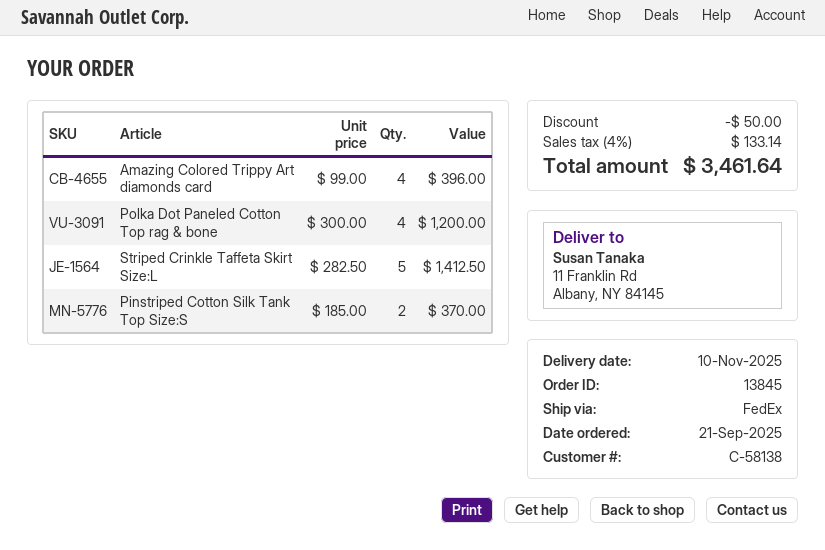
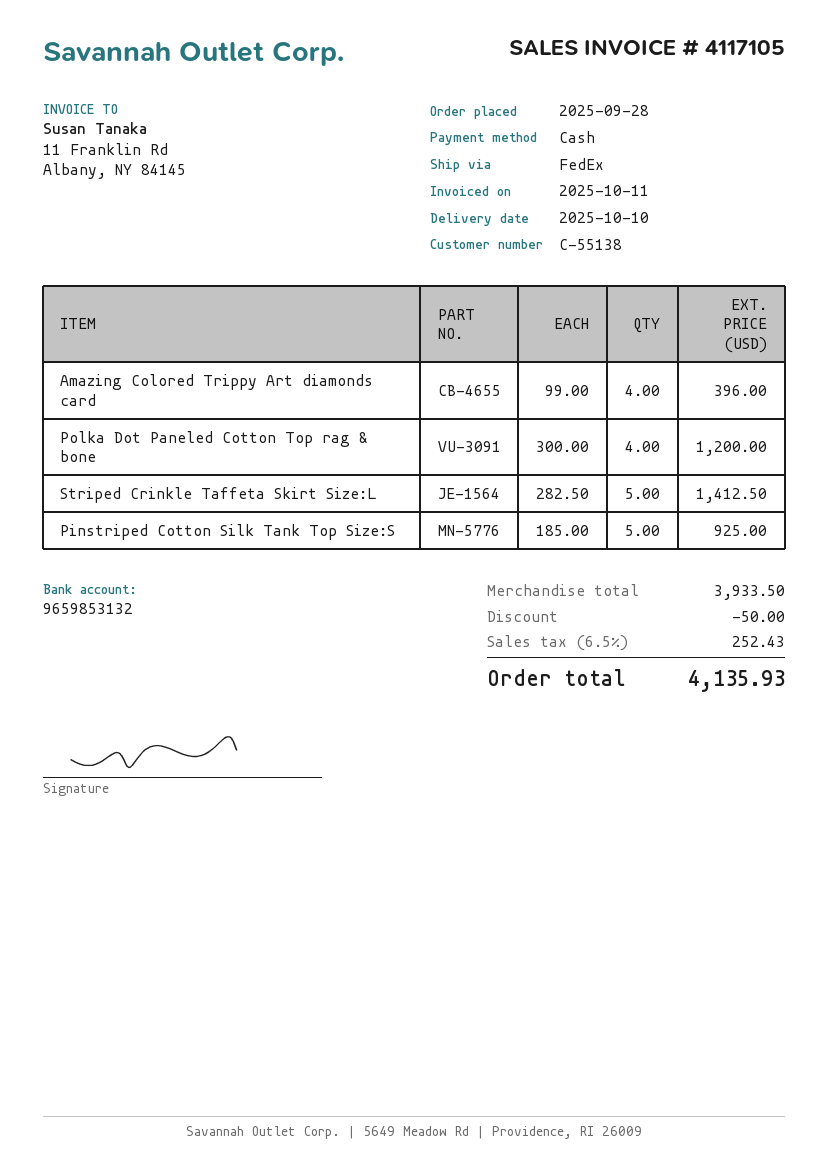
order date: 2025-09-21 -> 2025-09-28
delivery date: 2025-11-10 -> 2025-10-10
customer number: C-58138 -> C-55138
Pinstriped Cotton Silk Tank Top Size:S: 2 x 185.00 = 370.00 -> 5 x 185.00 = 925.00
tax: 4% = 133.14 -> 6.5% = 252.43
total: 3461.64 -> 4135.93

